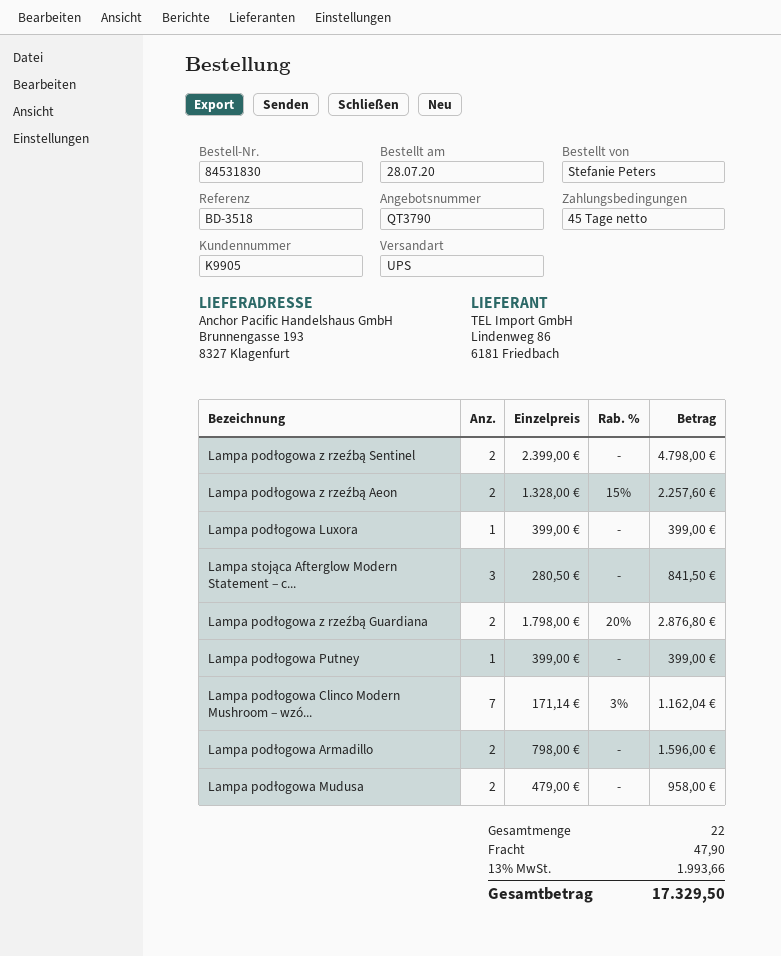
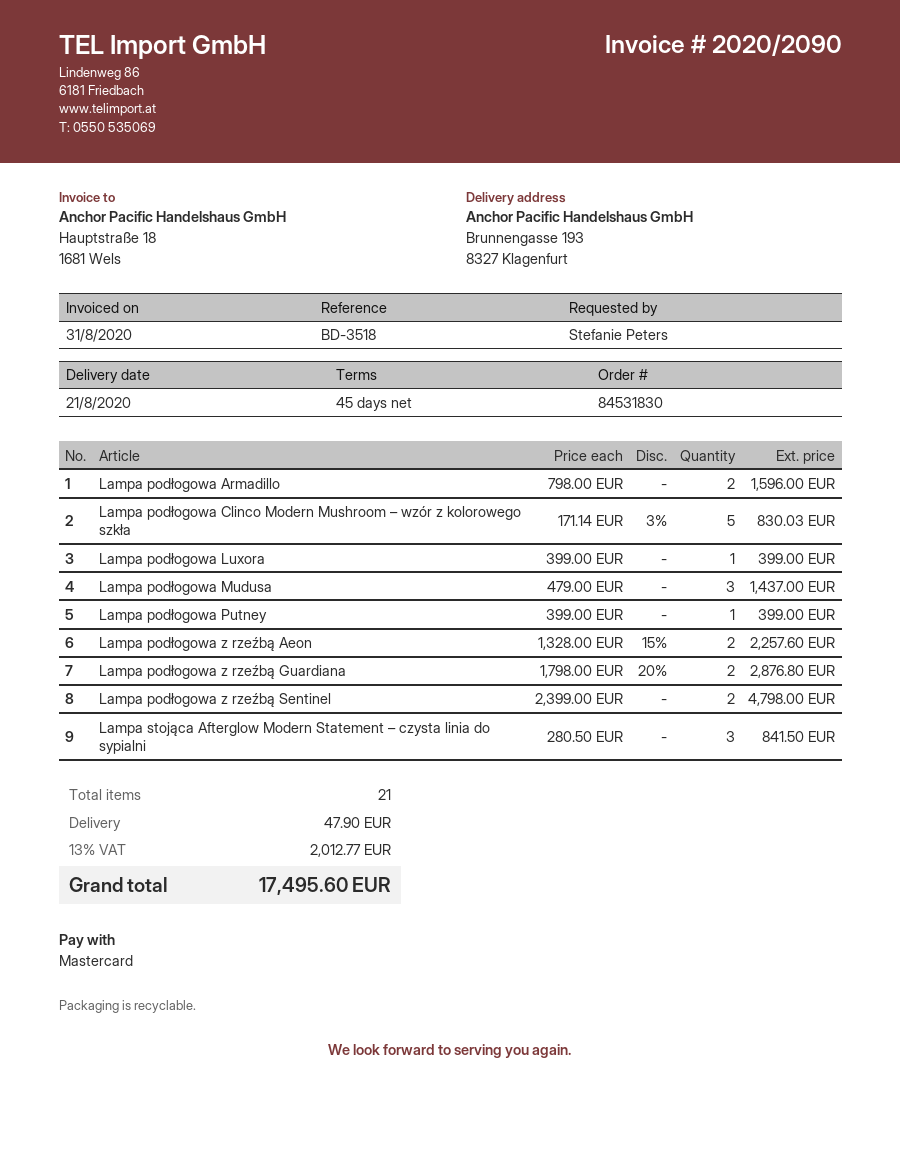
Lampa podłogowa Clinco Modern Mushroom – wzó...: 7 x 171.14 - 3% = 1162.04 -> 5 x 171.14 - 3% = 830.03
Lampa podłogowa Mudusa: 2 x 479.00 = 958.00 -> 3 x 479.00 = 1437.00
total quantity: 22 -> 21
tax: 13% = 1993.66 -> 13% = 2012.77
total: 17329.50 -> 17495.60

